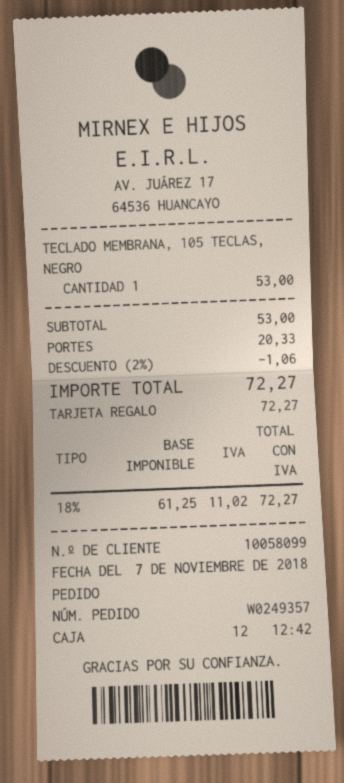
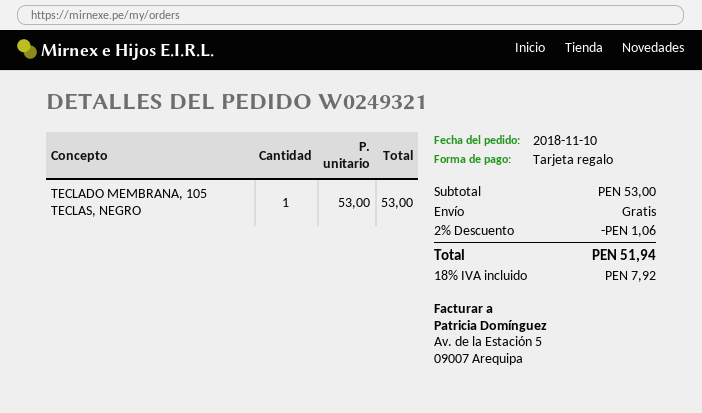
order number: W0249357 -> W0249321
order date: 2018-11-07 -> 2018-11-10
shipping: 20.33 -> 0.00
tax: 18% = 11.02 -> 18% = 7.92
total: 72.27 -> 51.94

